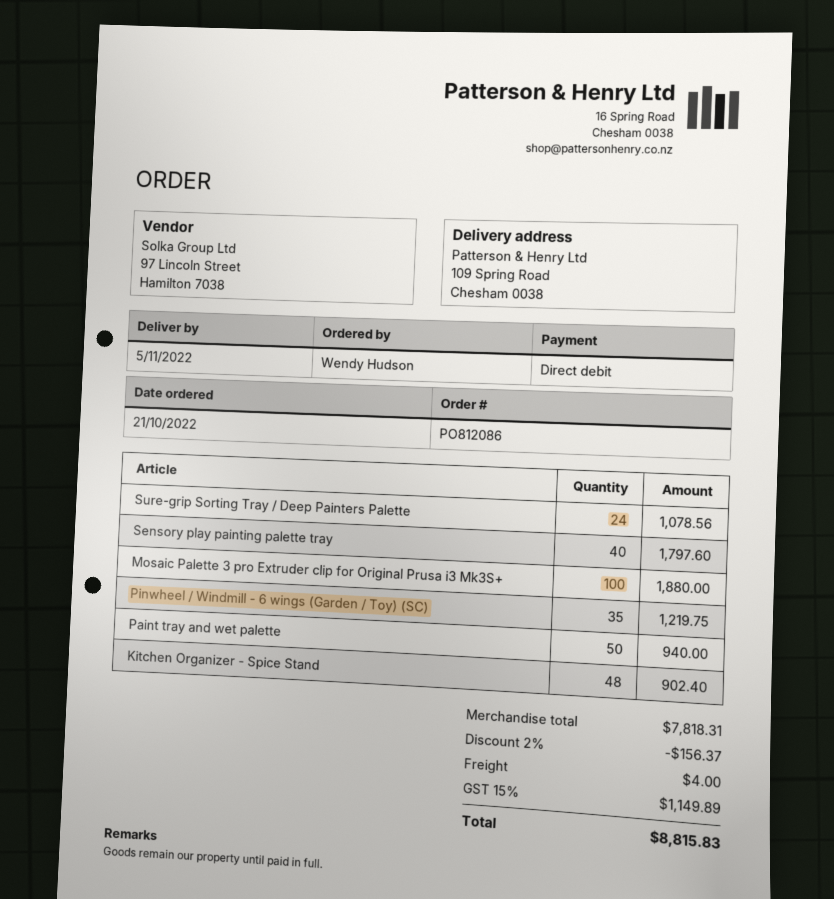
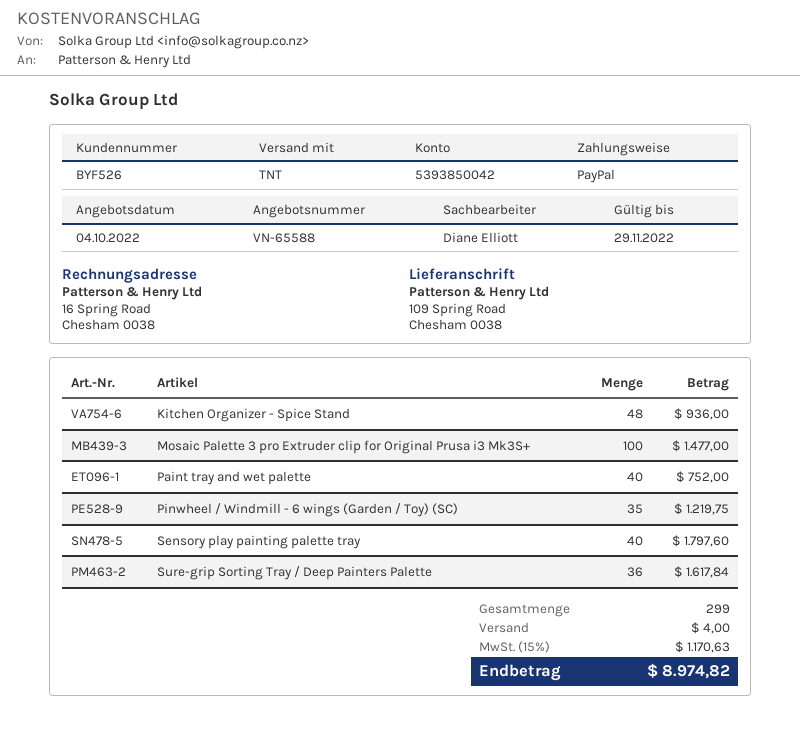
payment method: direct debit -> PayPal
Sure-grip Sorting Tray / Deep Painters Palette: 24 for 1078.56 -> 36 for 1617.84
Mosaic Palette 3 pro Extruder clip for Original Prusa i3 Mk3S+: 100 for 1880.00 -> 100 for 1477.00
Paint tray and wet palette: 50 for 940.00 -> 40 for 752.00
Kitchen Organizer - Spice Stand: 48 for 902.40 -> 48 for 936.00
discount: 2% = 156.37 -> none
tax: 15% = 1149.89 -> 15% = 1170.63
total: 8815.83 -> 8974.82

